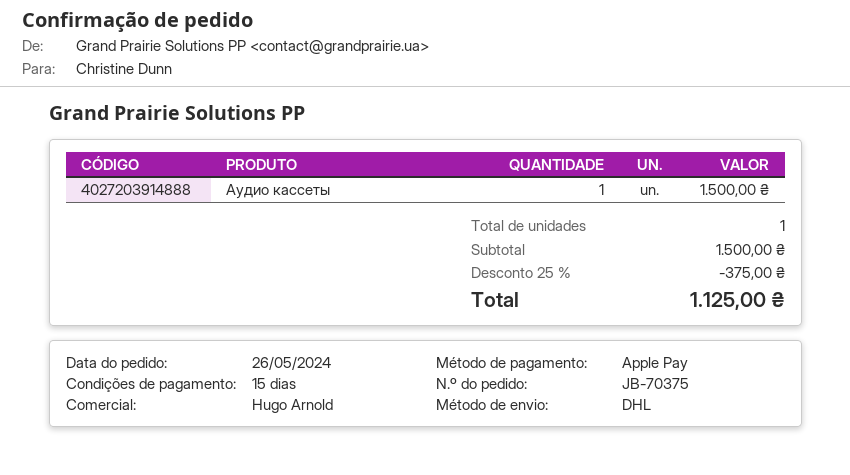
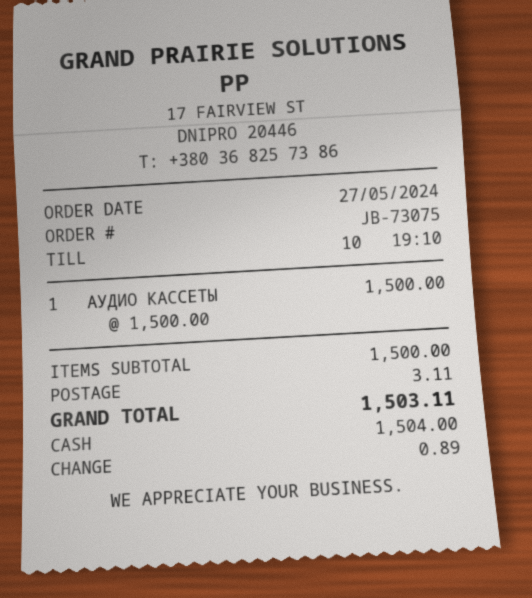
order number: JB-70375 -> JB-73075
order date: 2024-05-26 -> 2024-05-27
payment method: Apple Pay -> cash
discount: 25% = 375.00 -> none
shipping: none -> 3.11
total: 1125.00 -> 1503.11

